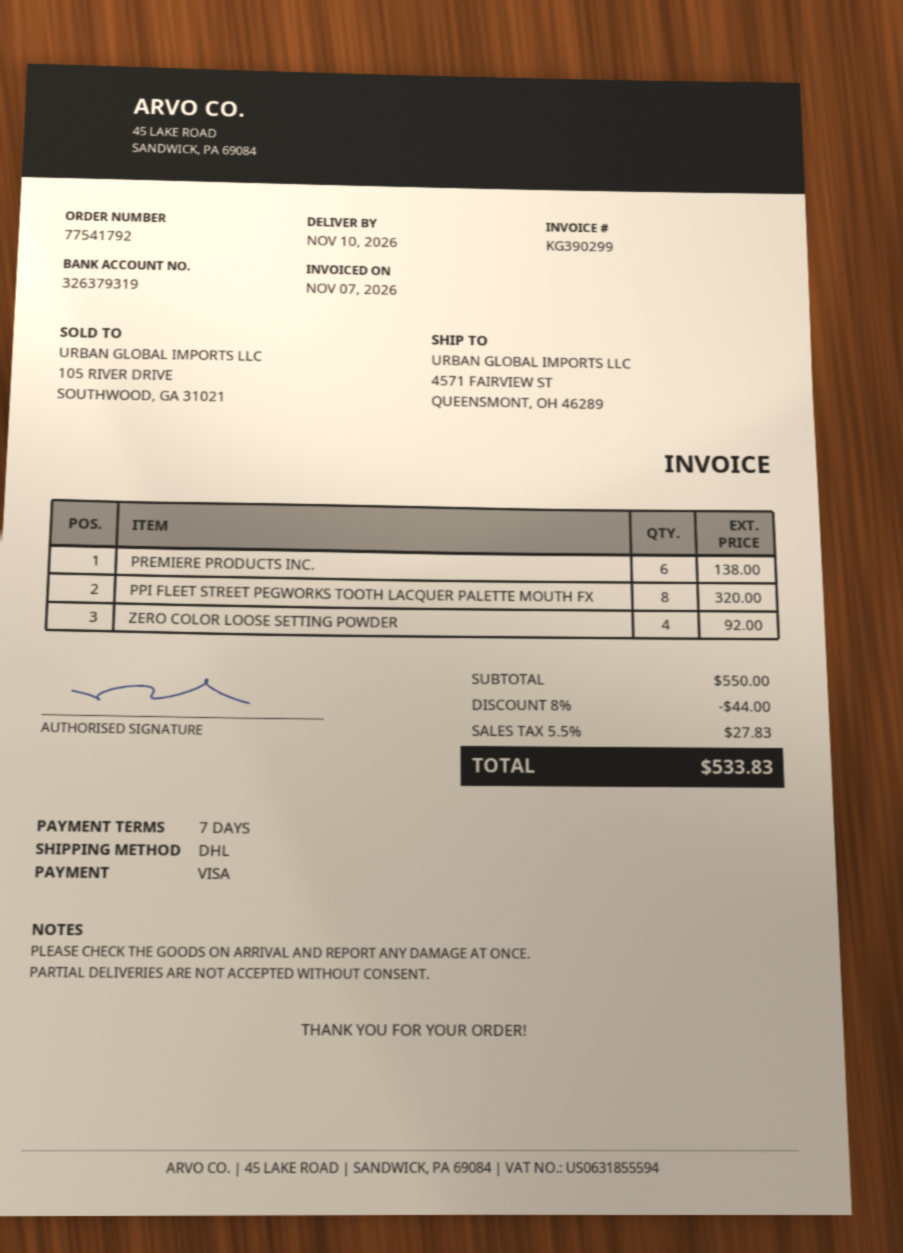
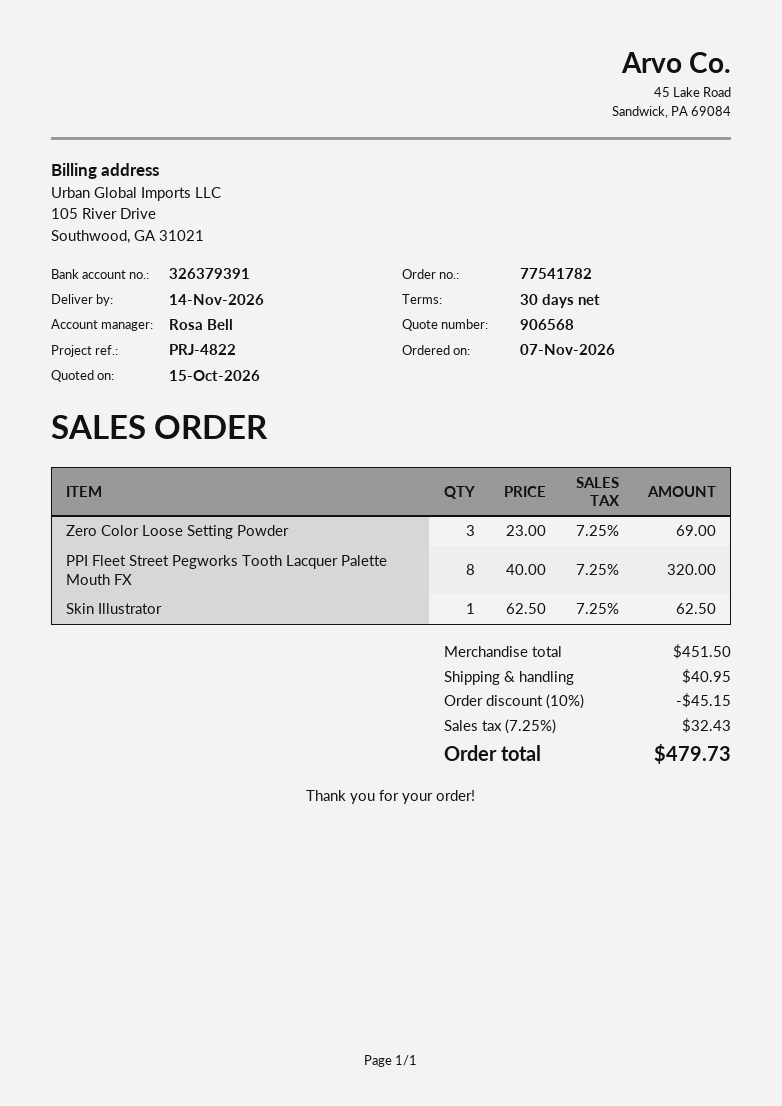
order number: 77541792 -> 77541782
delivery date: 2026-11-10 -> 2026-11-14
payment terms: 7 days -> 30 days
bank account: 326379319 -> 326379391
PREMIERE PRODUCTS INC.: 6 for 138.00 -> none
ZERO COLOR LOOSE SETTING POWDER: 4 for 92.00 -> 3 for 69.00
Skin Illustrator: none -> 1 for 62.50
subtotal: 550.00 -> 451.50
discount: 8% = 44.00 -> 10% = 45.15
shipping: none -> 40.95
tax: 5.5% = 27.83 -> 7.25% = 32.43
total: 533.83 -> 479.73

